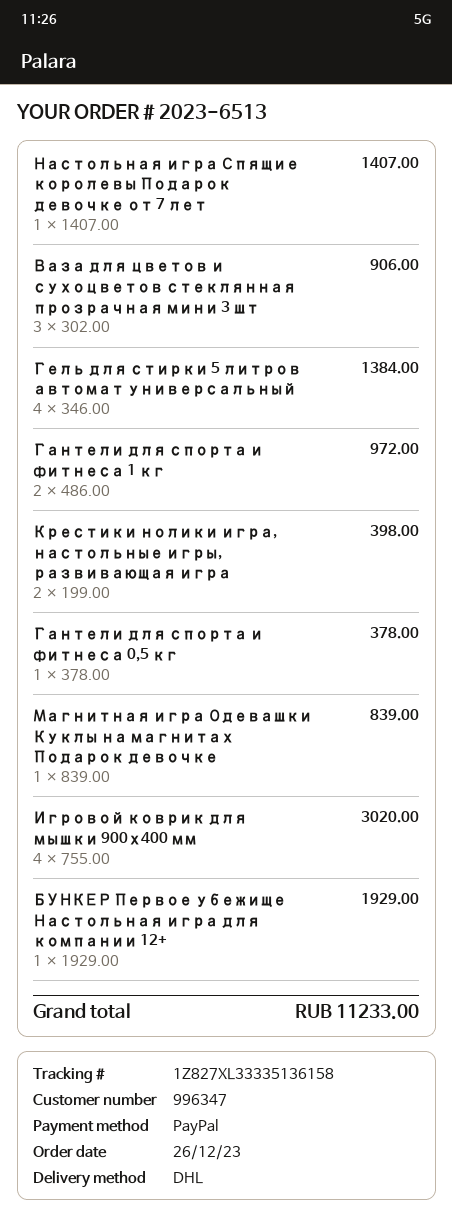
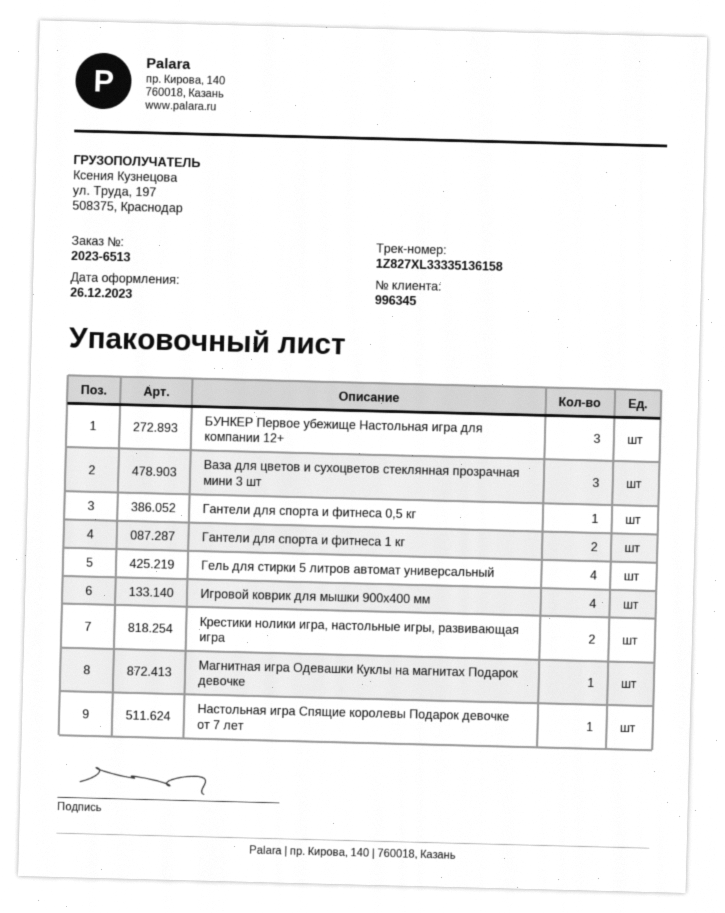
customer number: 996347 -> 996345
БУНКЕР Первое убежище Настольная игра для компании 12+: 1 -> 3

